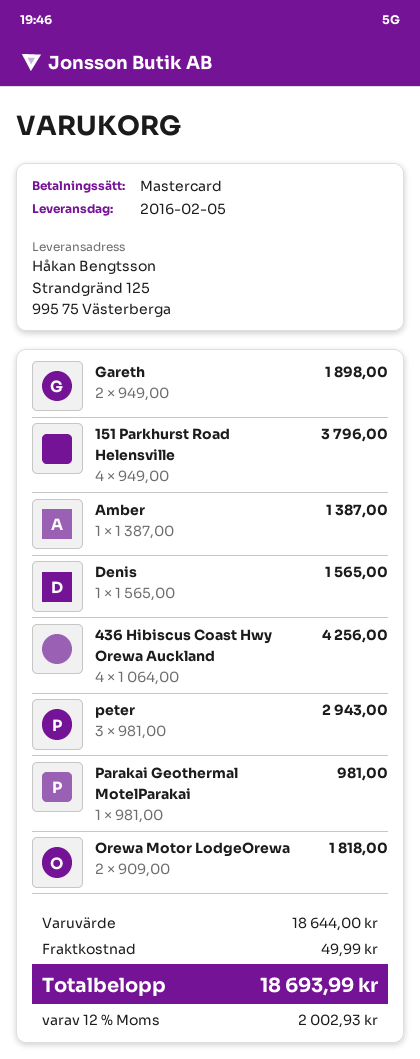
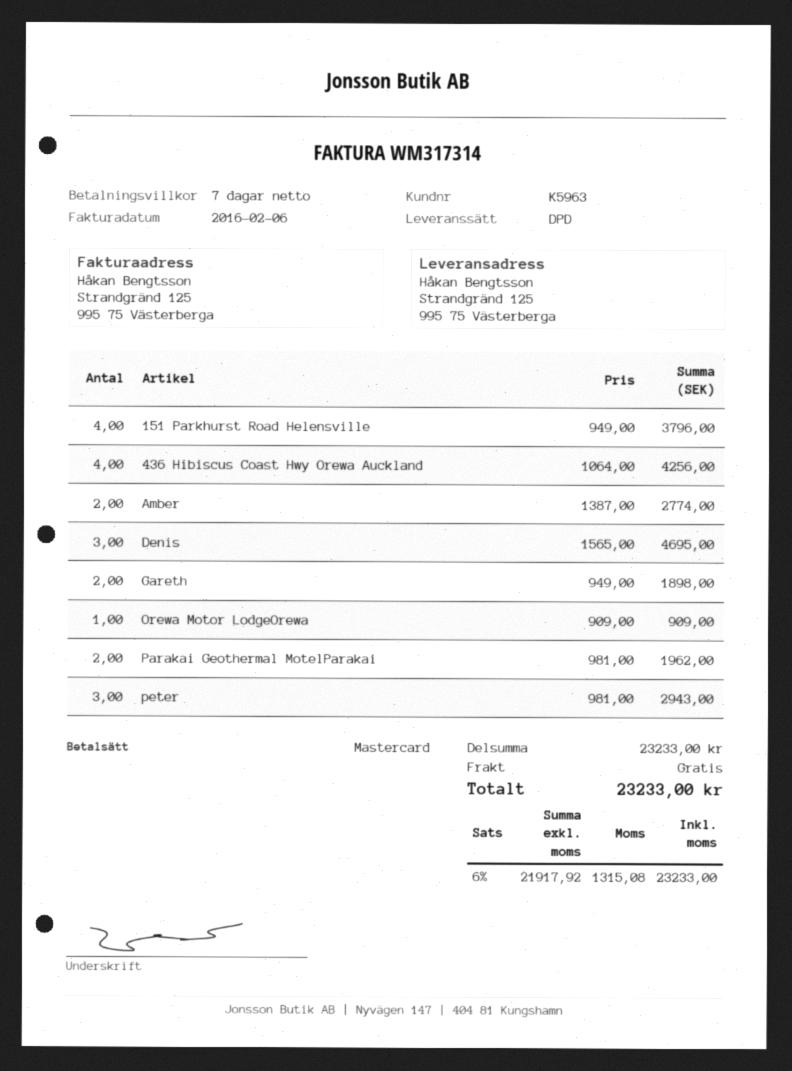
Amber: 1 x 1387.00 = 1387.00 -> 2 x 1387.00 = 2774.00
Denis: 1 x 1565.00 = 1565.00 -> 3 x 1565.00 = 4695.00
Parakai Geothermal MotelParakai: 1 x 981.00 = 981.00 -> 2 x 981.00 = 1962.00
Orewa Motor LodgeOrewa: 2 x 909.00 = 1818.00 -> 1 x 909.00 = 909.00
subtotal: 18644.00 -> 23233.00
shipping: 49.99 -> 0.00
tax: 12% = 2002.93 -> 6% = 1315.08
total: 18693.99 -> 23233.00

